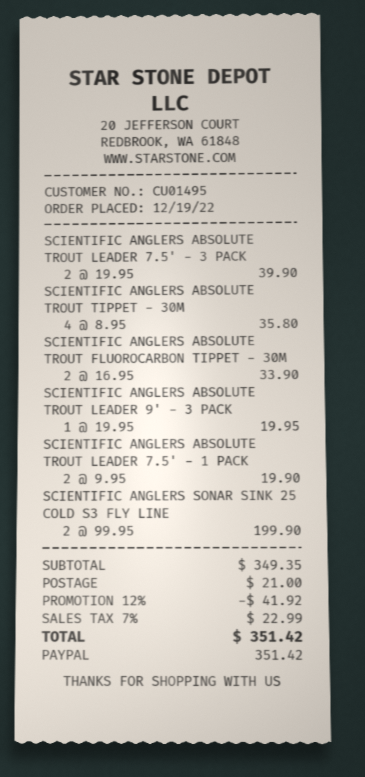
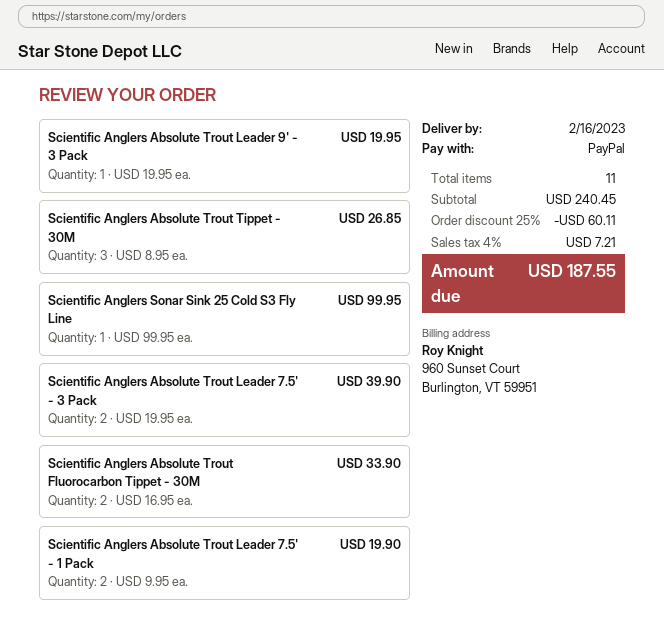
SCIENTIFIC ANGLERS ABSOLUTE TROUT TIPPET - 30M: 4 x 8.95 = 35.80 -> 3 x 8.95 = 26.85
SCIENTIFIC ANGLERS SONAR SINK 25 COLD S3 FLY LINE: 2 x 99.95 = 199.90 -> 1 x 99.95 = 99.95
subtotal: 349.35 -> 240.45
discount: 12% = 41.92 -> 25% = 60.11
shipping: 21.00 -> none
tax: 7% = 22.99 -> 4% = 7.21
total: 351.42 -> 187.55

